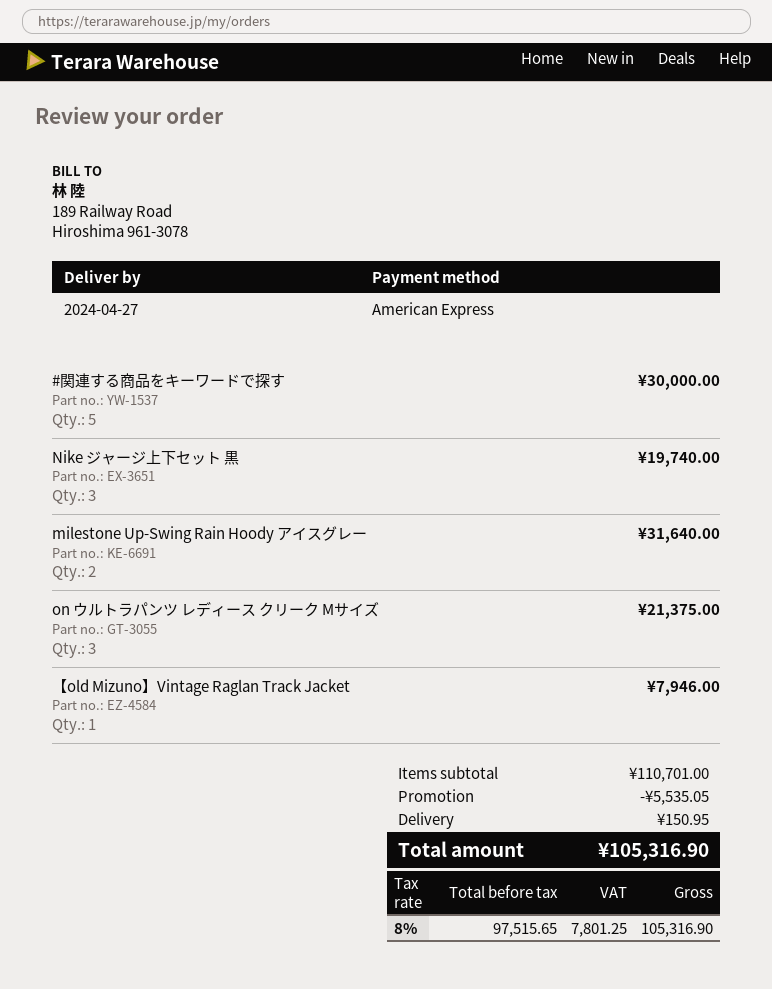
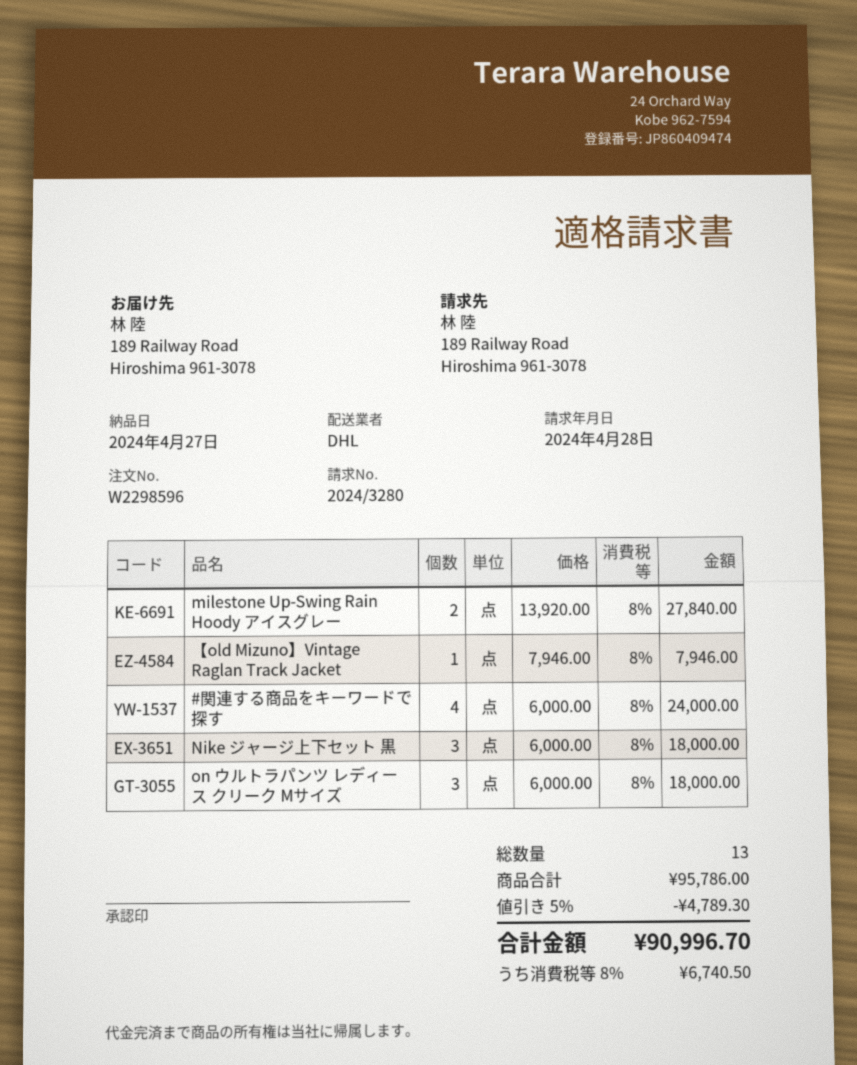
#関連する商品をキーワードで探す: 5 for 30000.00 -> 4 for 24000.00
Nike ジャージ上下セット 黒: 3 for 19740.00 -> 3 for 18000.00
milestone Up-Swing Rain Hoody アイスグレー: 2 for 31640.00 -> 2 for 27840.00
on ウルトラパンツ レディース クリーク Mサイズ: 3 for 21375.00 -> 3 for 18000.00
subtotal: 110701.00 -> 95786.00
discount: 5535.05 -> 4789.30
shipping: 150.95 -> none
tax: 8% = 7801.25 -> 8% = 6740.50
total: 105316.90 -> 90996.70

